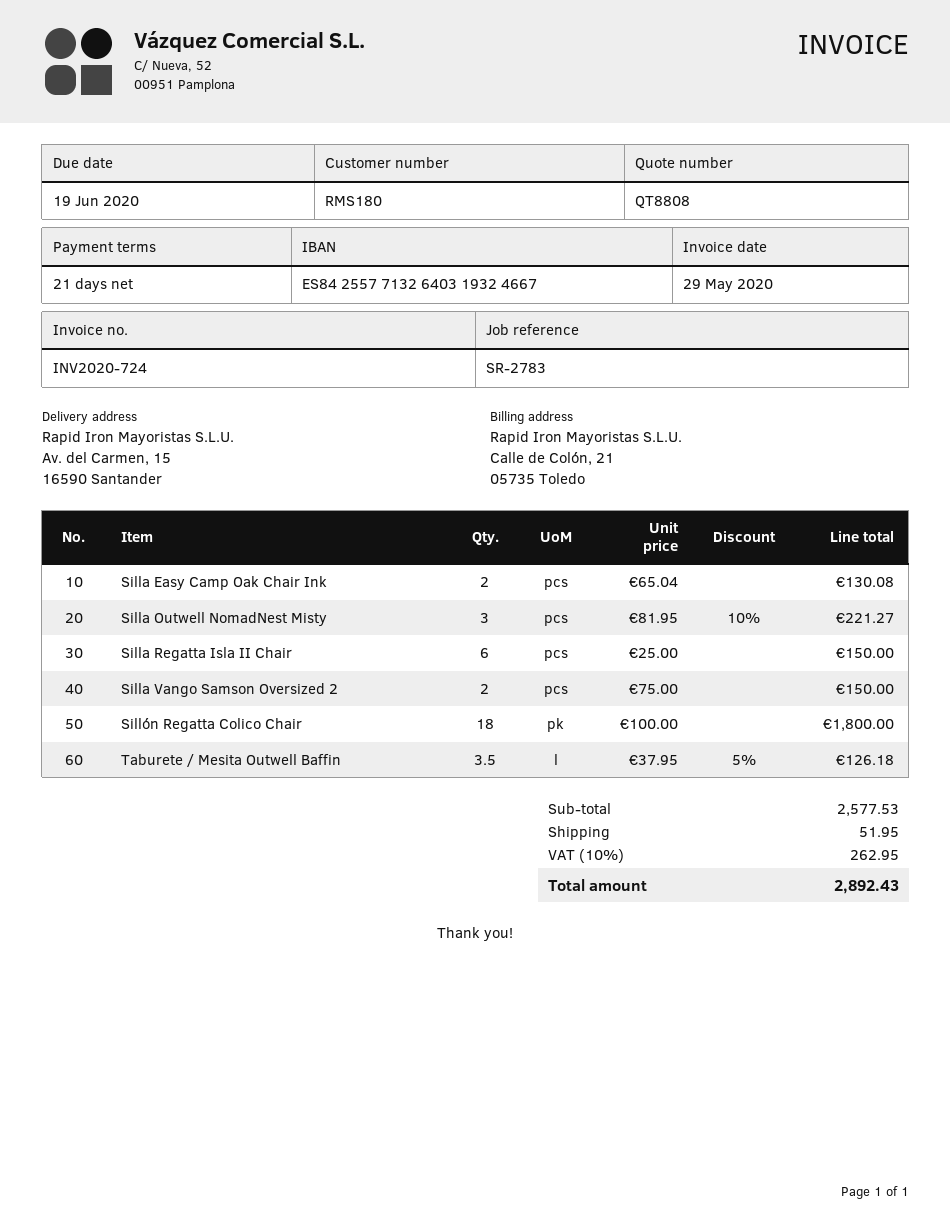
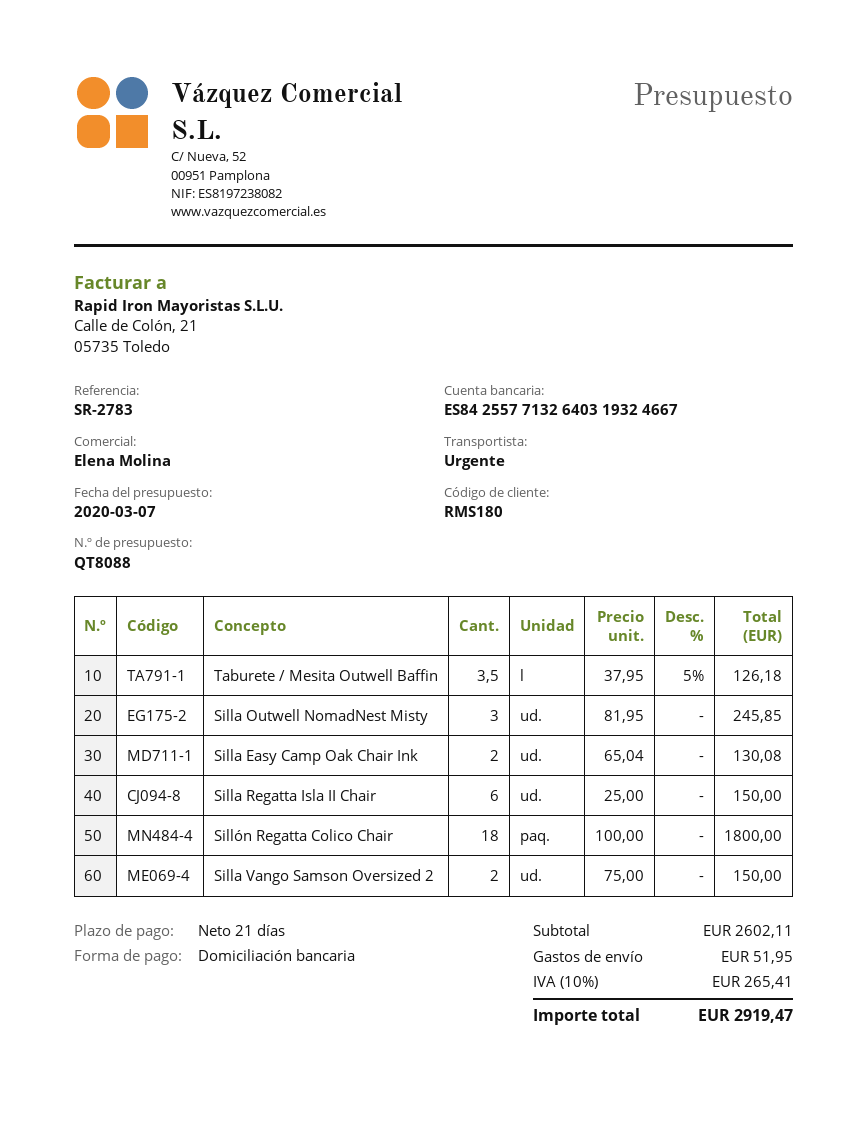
quote number: QT8808 -> QT8088
Silla Outwell NomadNest Misty: 3 x 81.95 - 10% = 221.27 -> 3 x 81.95 = 245.85
subtotal: 2577.53 -> 2602.11
tax: 10% = 262.95 -> 10% = 265.41
total: 2892.43 -> 2919.47

